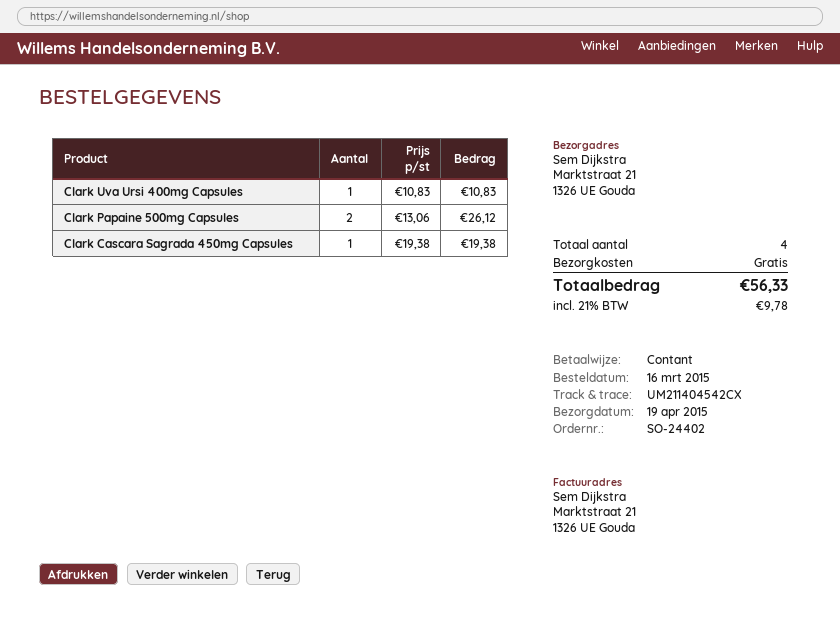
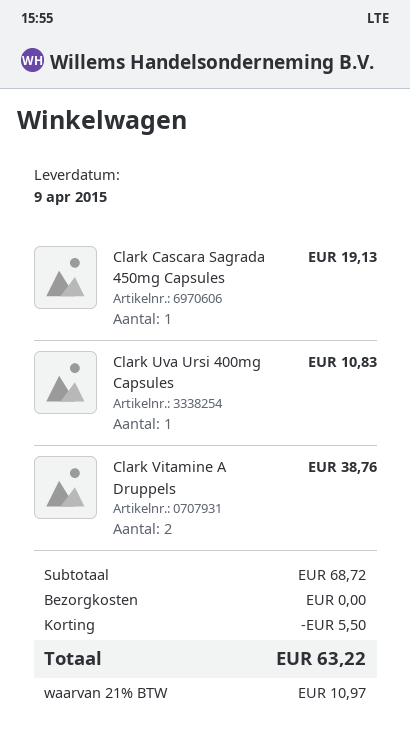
delivery date: 2015-04-19 -> 2015-04-09
Clark Papaine 500mg Capsules: 2 for 26.12 -> none
Clark Cascara Sagrada 450mg Capsules: 1 for 19.38 -> 1 for 19.13
Clark Vitamine A Druppels: none -> 2 for 38.76
discount: none -> 5.50
tax: 21% = 9.78 -> 21% = 10.97
total: 56.33 -> 63.22

